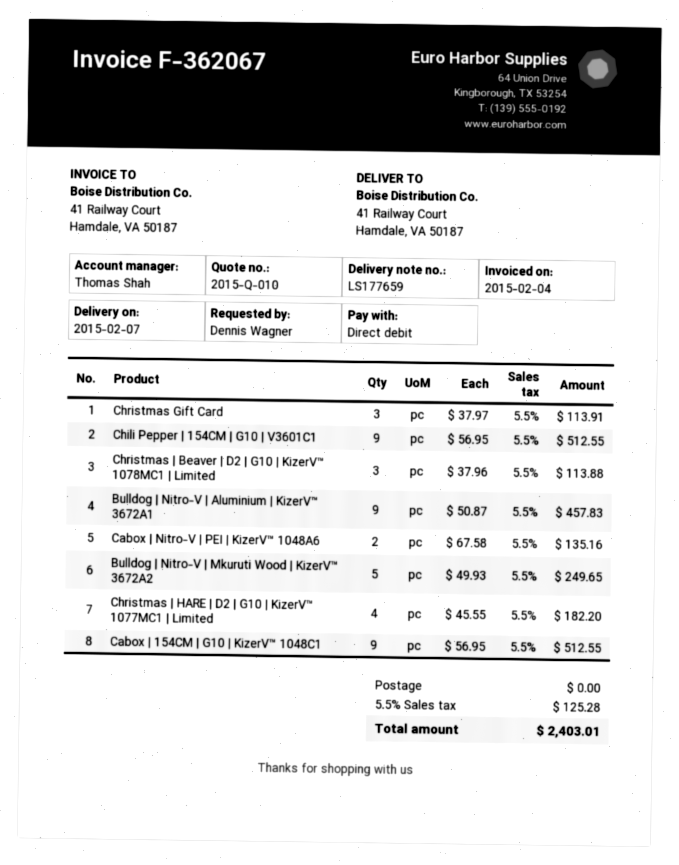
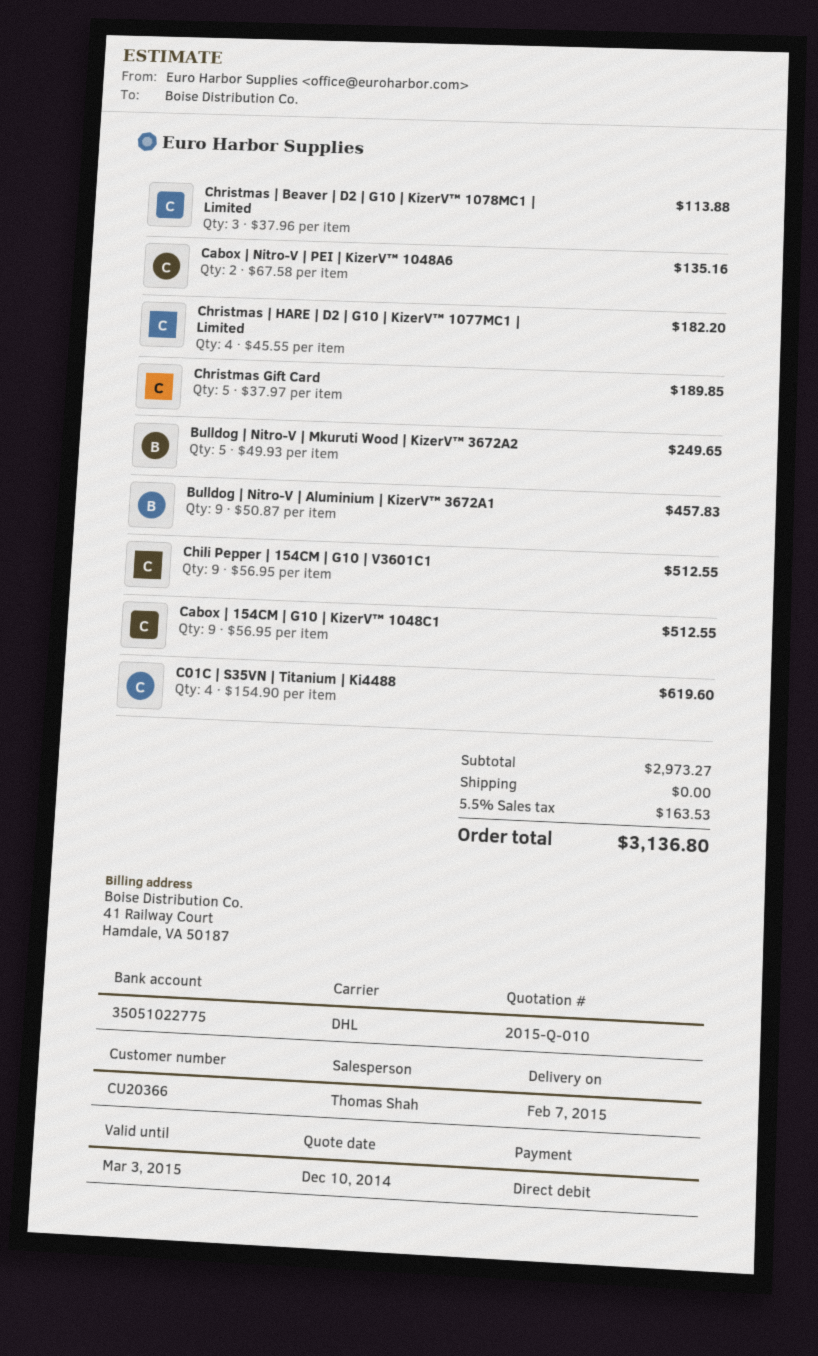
Christmas Gift Card: 3 x 37.97 = 113.91 -> 5 x 37.97 = 189.85
C01C | S35VN | Titanium | Ki4488: none -> 4 x 154.90 = 619.60
tax: 5.5% = 125.28 -> 5.5% = 163.53
total: 2403.01 -> 3136.80

